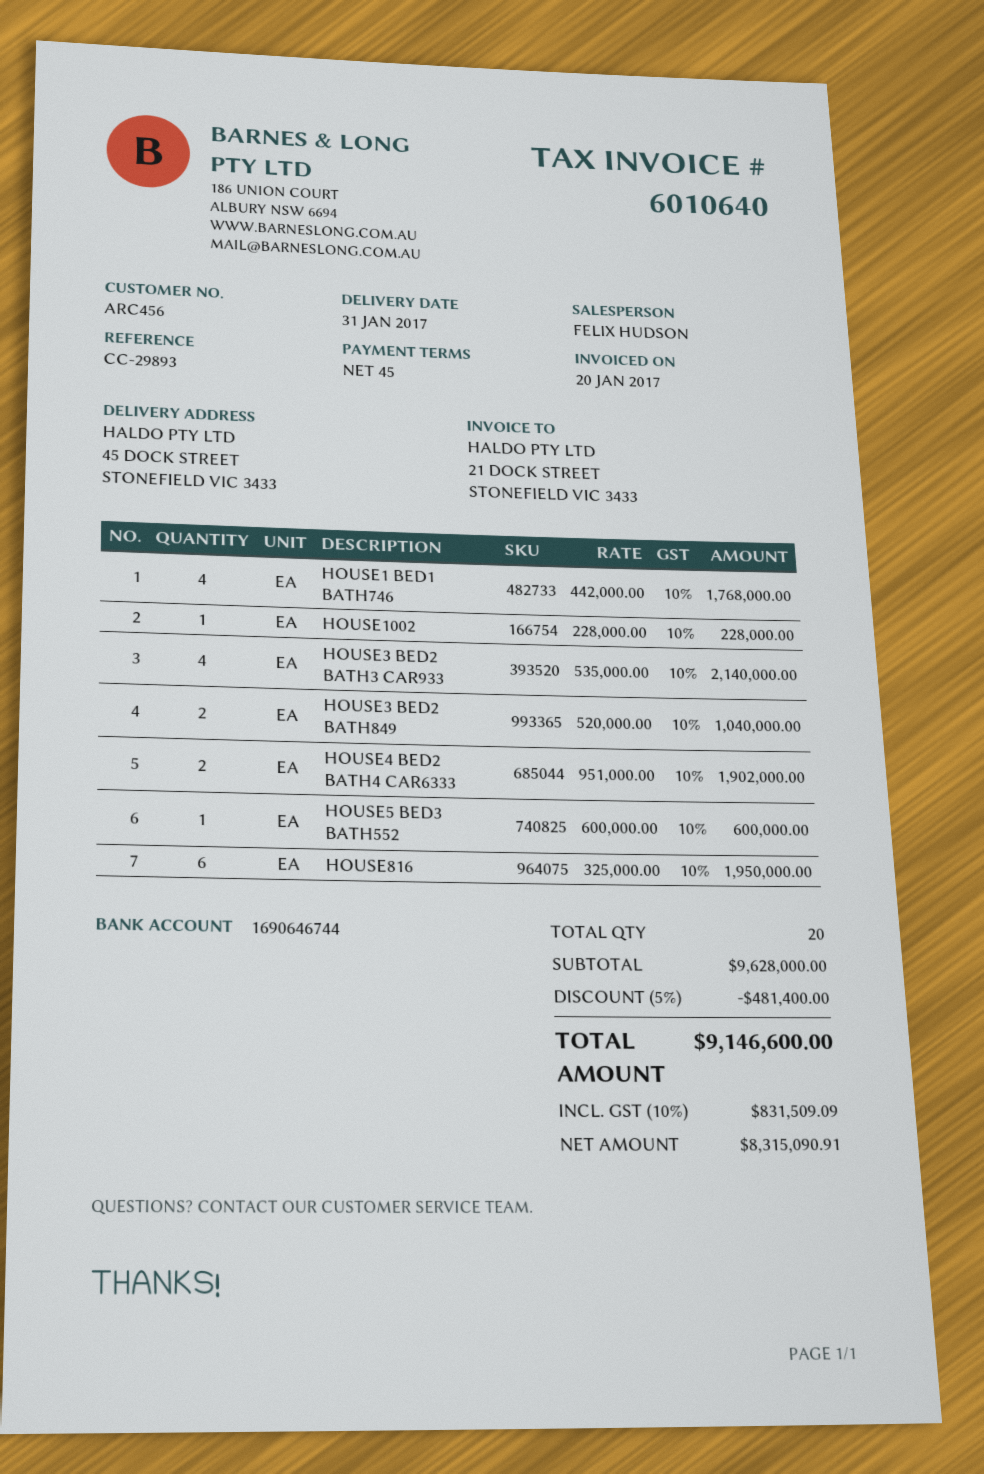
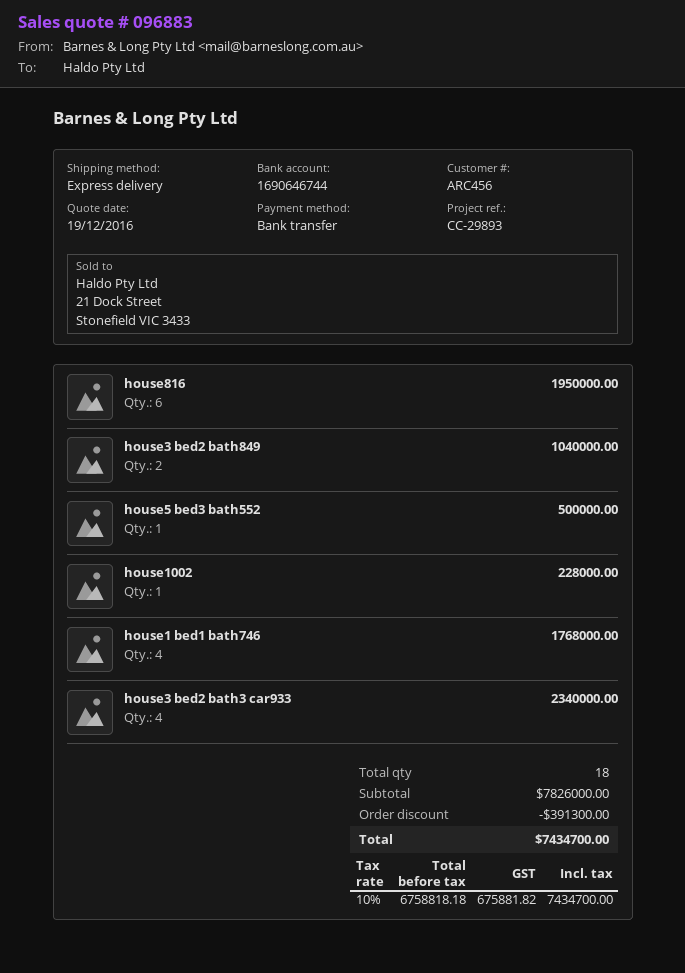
HOUSE3 BED2 BATH3 CAR933: 4 for 2140000.00 -> 4 for 2340000.00
HOUSE4 BED2 BATH4 CAR6333: 2 for 1902000.00 -> none
HOUSE5 BED3 BATH552: 1 for 600000.00 -> 1 for 500000.00
total quantity: 20 -> 18
subtotal: 9628000.00 -> 7826000.00
discount: 481400.00 -> 391300.00
net: 8315090.91 -> 6758818.18
tax: 10% = 831509.09 -> 10% = 675881.82
total: 9146600.00 -> 7434700.00

